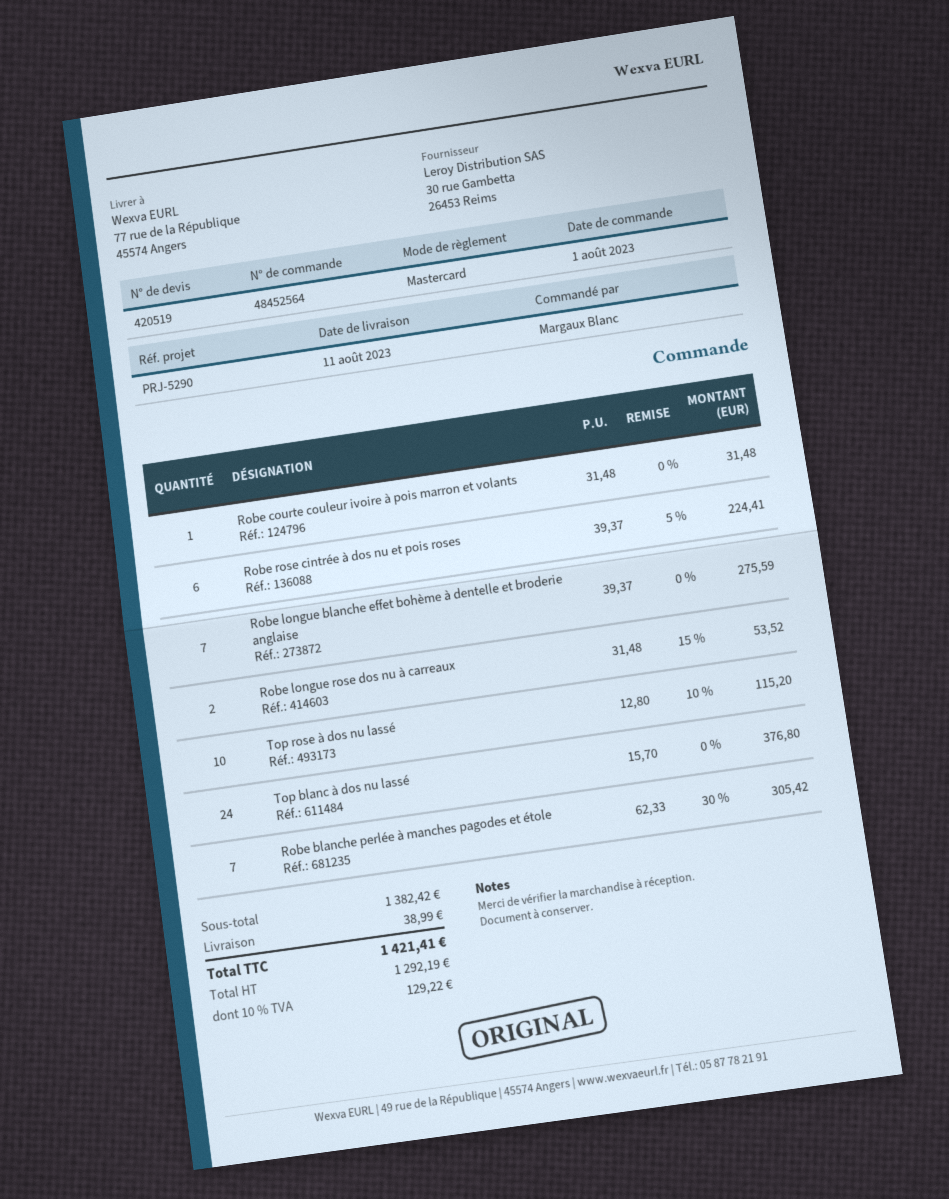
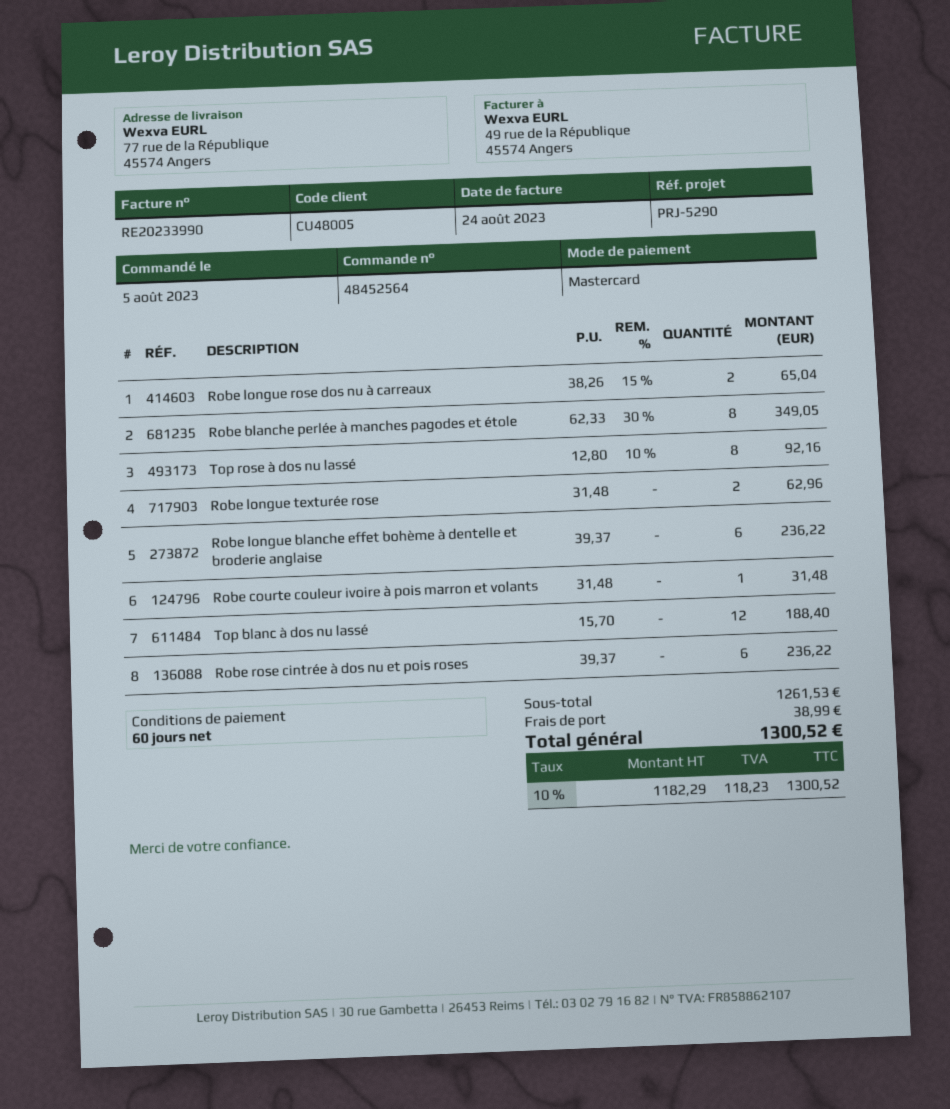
order date: 2023-08-01 -> 2023-08-05
Robe rose cintrée à dos nu et pois roses: 6 x 39.37 - 5% = 224.41 -> 6 x 39.37 = 236.22
Robe longue blanche effet bohème à dentelle et broderie anglaise: 7 x 39.37 = 275.59 -> 6 x 39.37 = 236.22
Robe longue rose dos nu à carreaux: 2 x 31.48 - 15% = 53.52 -> 2 x 38.26 - 15% = 65.04
Top rose à dos nu lassé: 10 x 12.80 - 10% = 115.20 -> 8 x 12.80 - 10% = 92.16
Top blanc à dos nu lassé: 24 x 15.70 = 376.80 -> 12 x 15.70 = 188.40
Robe blanche perlée à manches pagodes et étole: 7 x 62.33 - 30% = 305.42 -> 8 x 62.33 - 30% = 349.05
Robe longue texturée rose: none -> 2 x 31.48 = 62.96
subtotal: 1382.42 -> 1261.53
net: 1292.19 -> 1182.29
tax: 10% = 129.22 -> 10% = 118.23
total: 1421.41 -> 1300.52

